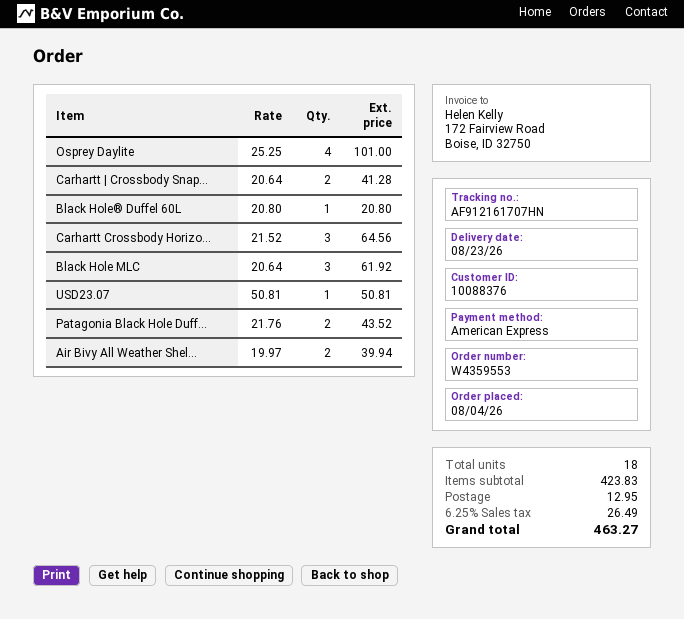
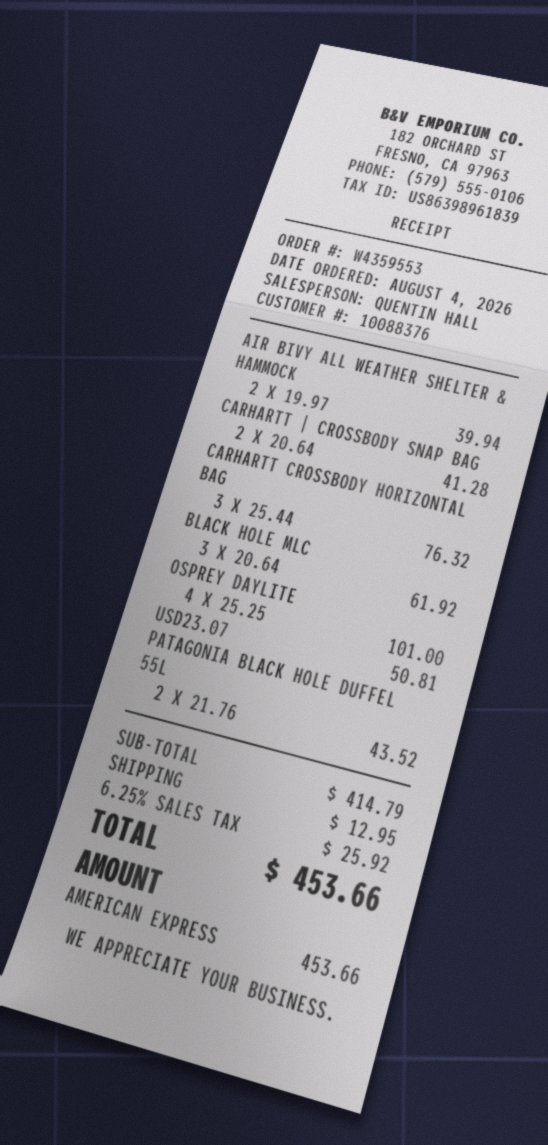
Black Hole® Duffel 60L: 1 x 20.80 = 20.80 -> none
Carhartt Crossbody Horizo...: 3 x 21.52 = 64.56 -> 3 x 25.44 = 76.32
subtotal: 423.83 -> 414.79
tax: 6.25% = 26.49 -> 6.25% = 25.92
total: 463.27 -> 453.66

